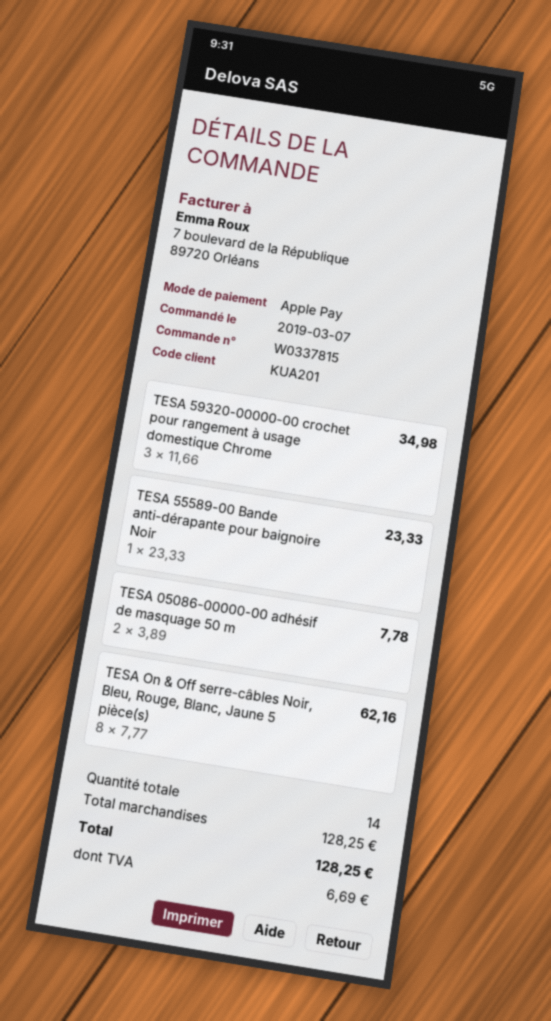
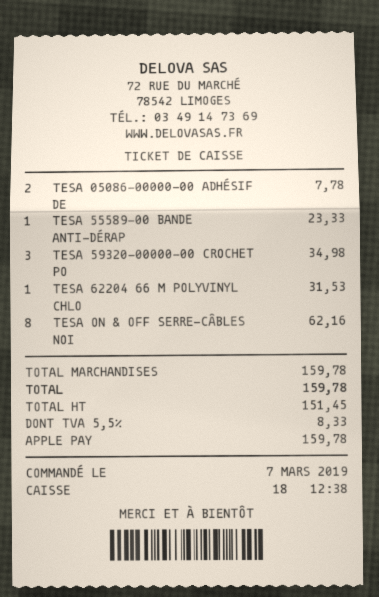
TESA 62204 66 M POLYVINYL CHLO: none -> 1 for 31.53
subtotal: 128.25 -> 159.78
tax: 6.69 -> 8.33
total: 128.25 -> 159.78

